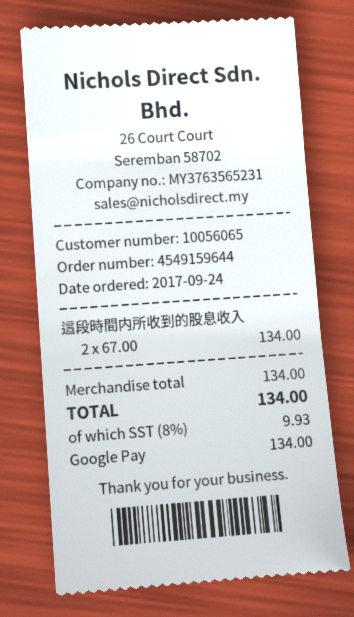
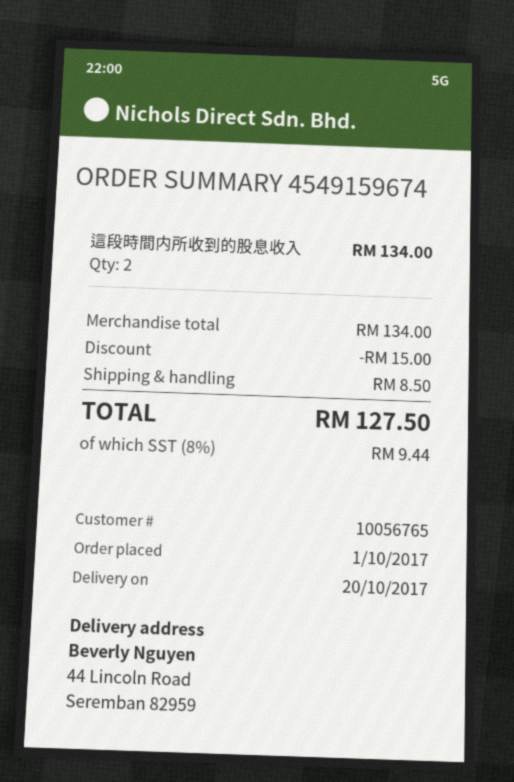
order number: 4549159644 -> 4549159674
order date: 2017-09-24 -> 2017-10-01
customer number: 10056065 -> 10056765
discount: none -> 15.00
shipping: none -> 8.50
tax: 8% = 9.93 -> 8% = 9.44
total: 134.00 -> 127.50

